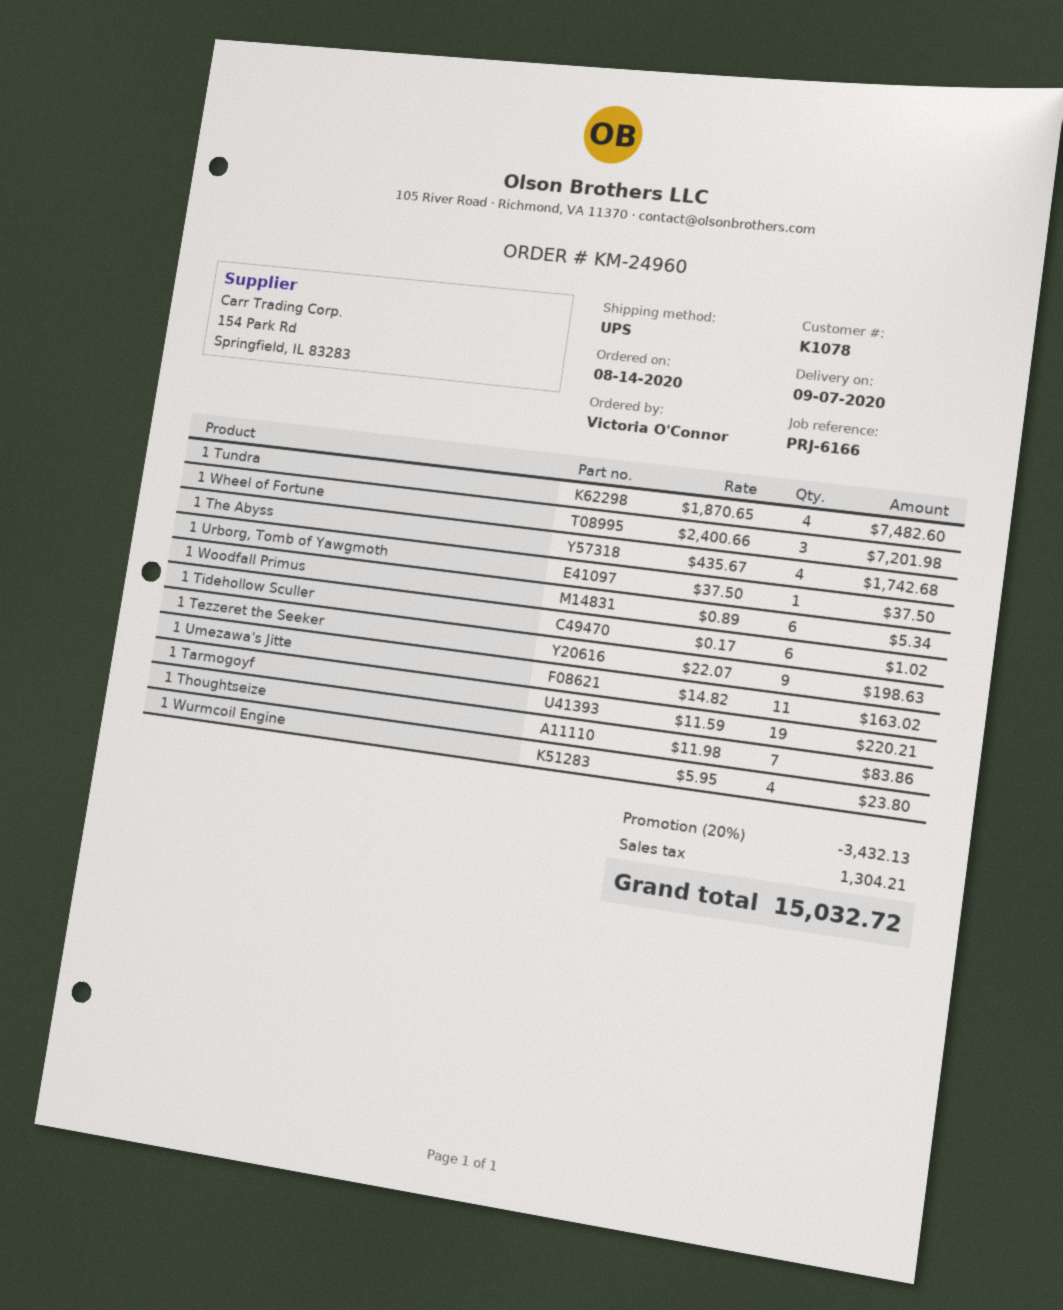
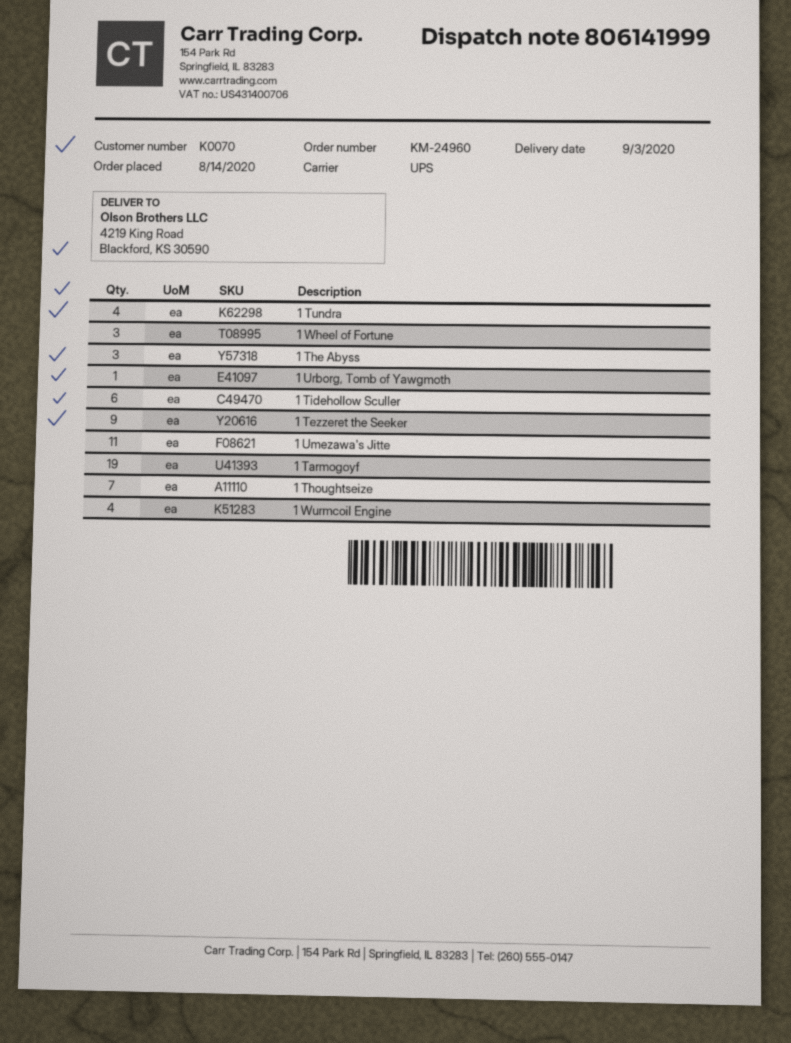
delivery date: 2020-09-07 -> 2020-09-03
customer number: K1078 -> K0070
1 The Abyss: 4 -> 3
1 Woodfall Primus: 6 -> none

